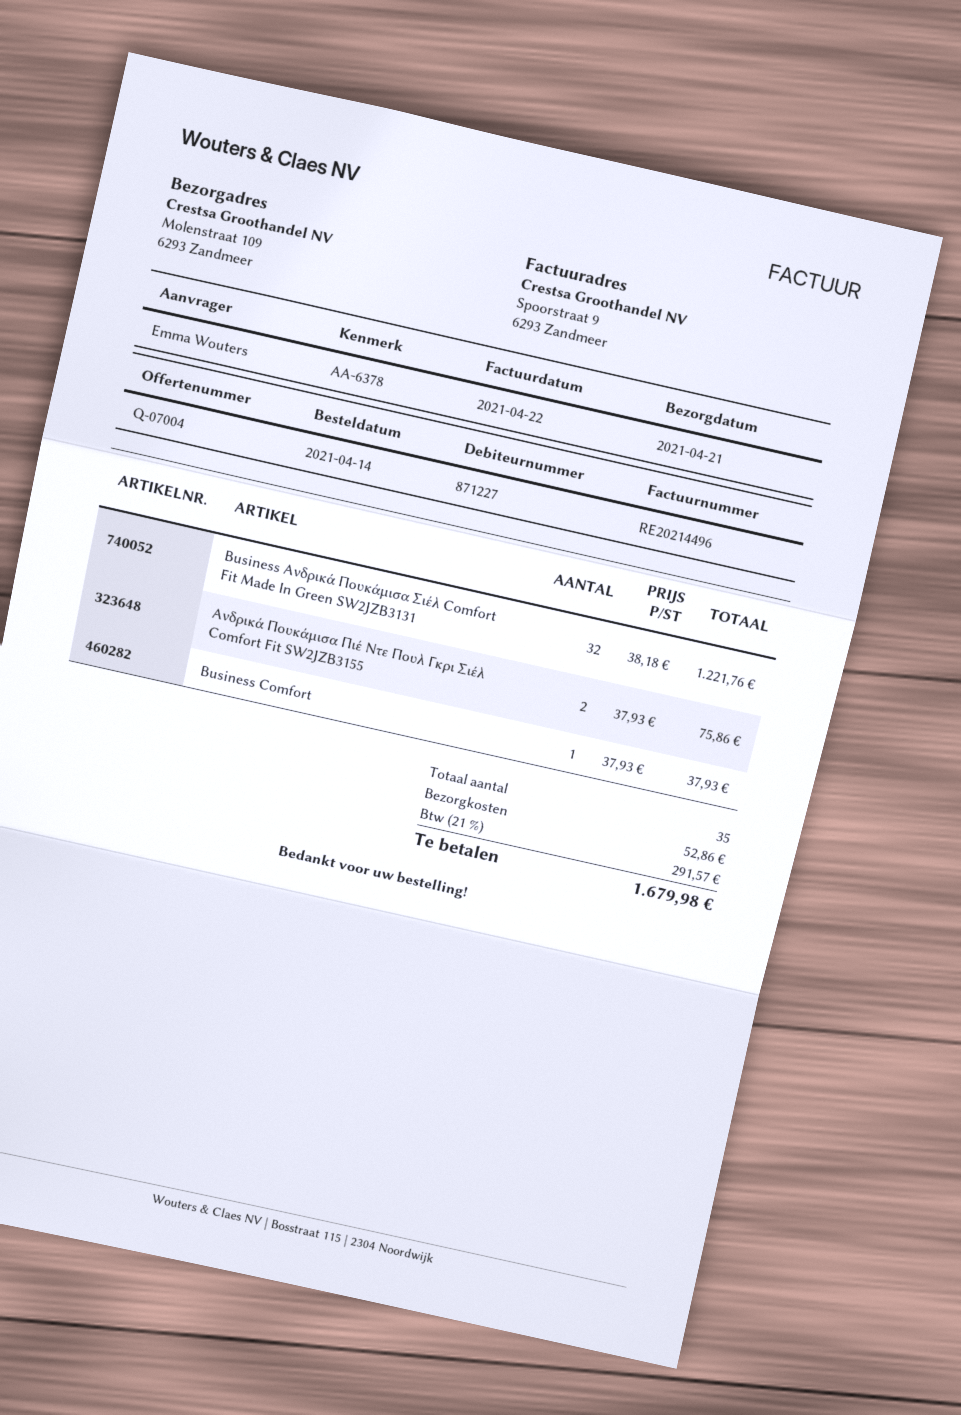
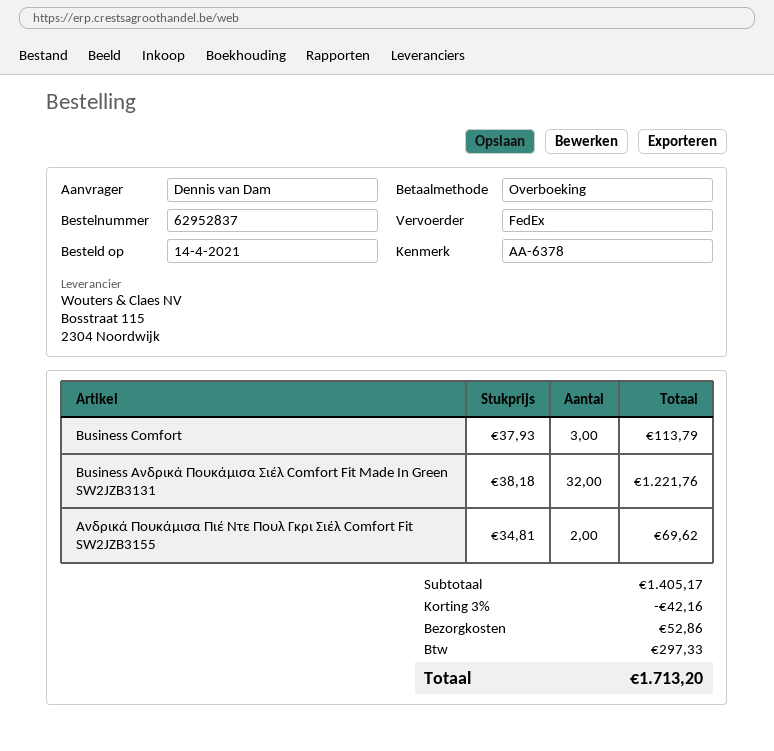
ordered by: Emma Wouters -> Dennis van Dam
Ανδρικά Πουκάμισα Πιέ Ντε Πουλ Γκρι Σιέλ Comfort Fit SW2JZB3155: 2 x 37.93 = 75.86 -> 2 x 34.81 = 69.62
Business Comfort: 1 x 37.93 = 37.93 -> 3 x 37.93 = 113.79
discount: none -> 3% = 42.16
tax: 291.57 -> 297.33
total: 1679.98 -> 1713.20

